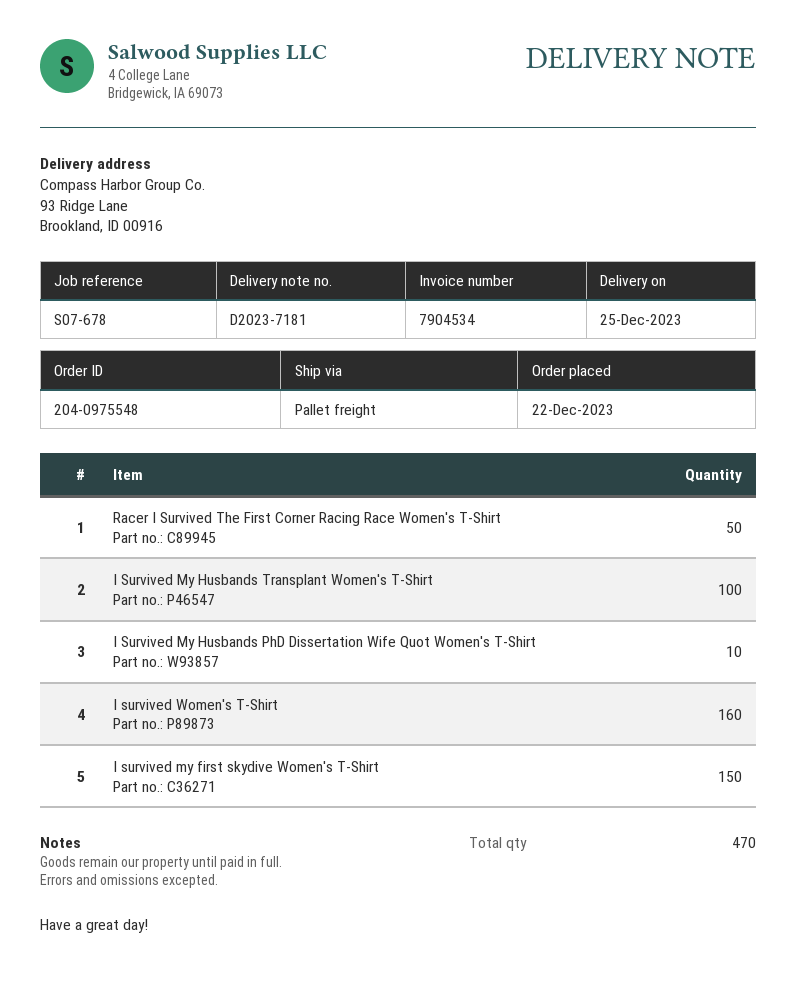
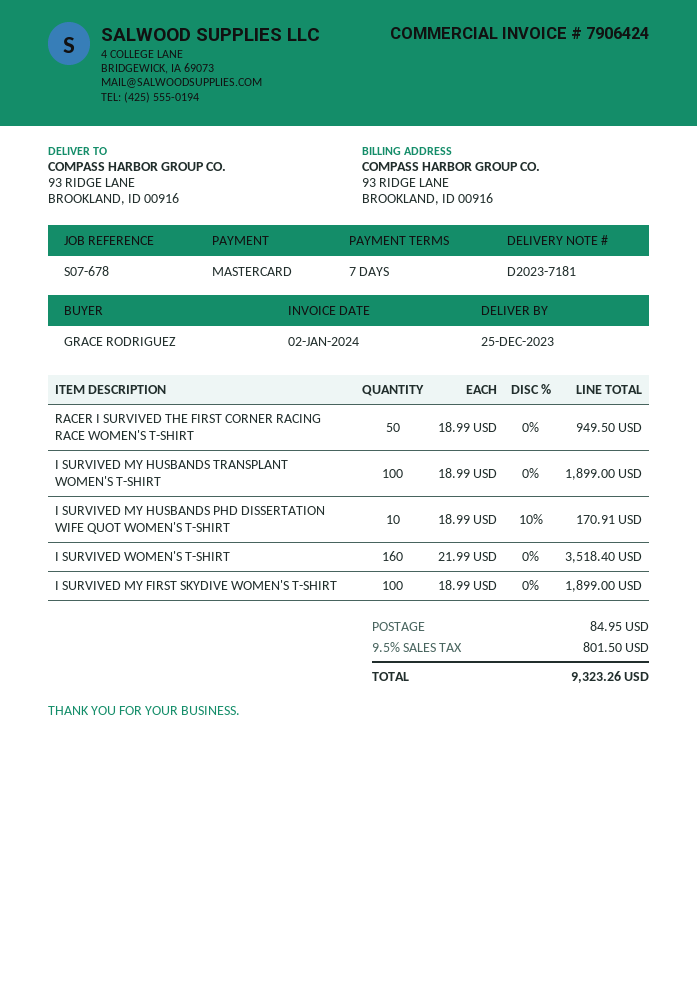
invoice number: 7904534 -> 7906424
I survived my first skydive Women's T-Shirt: 150 -> 100

